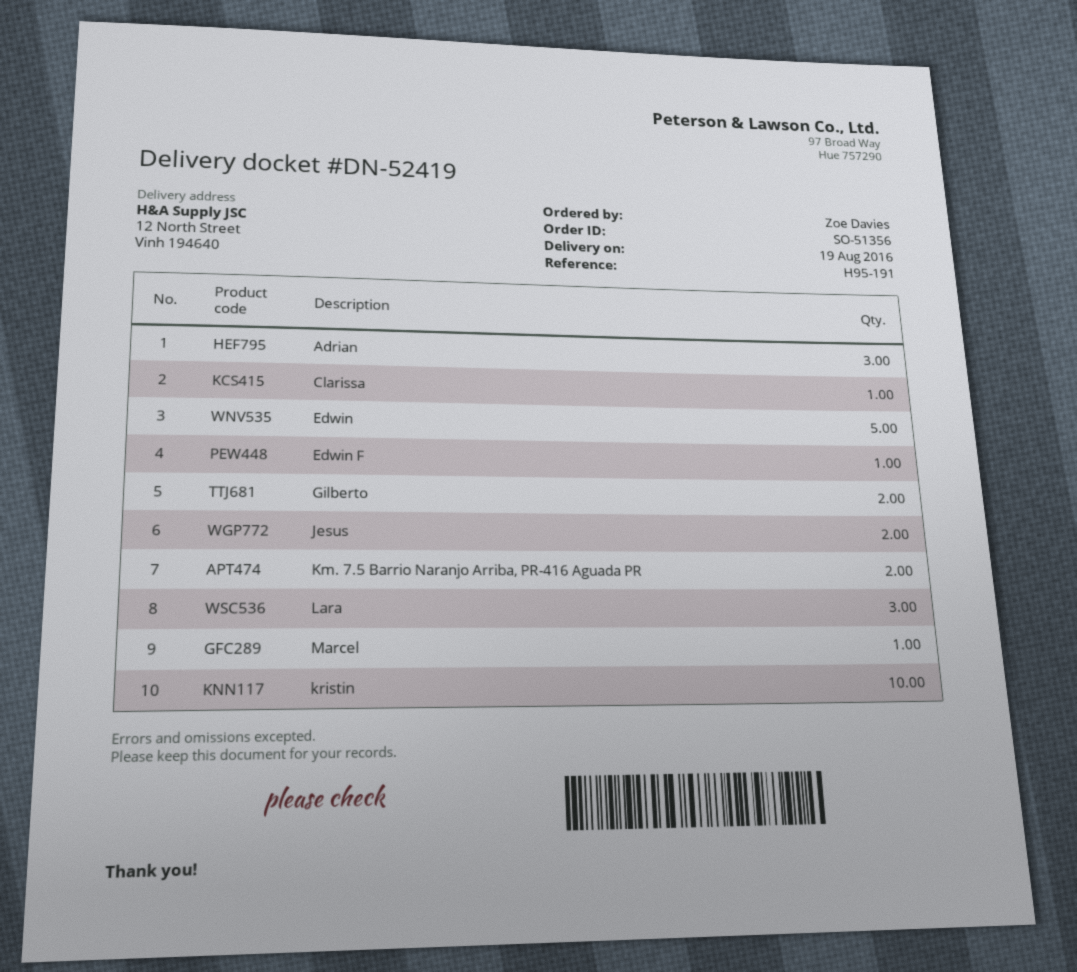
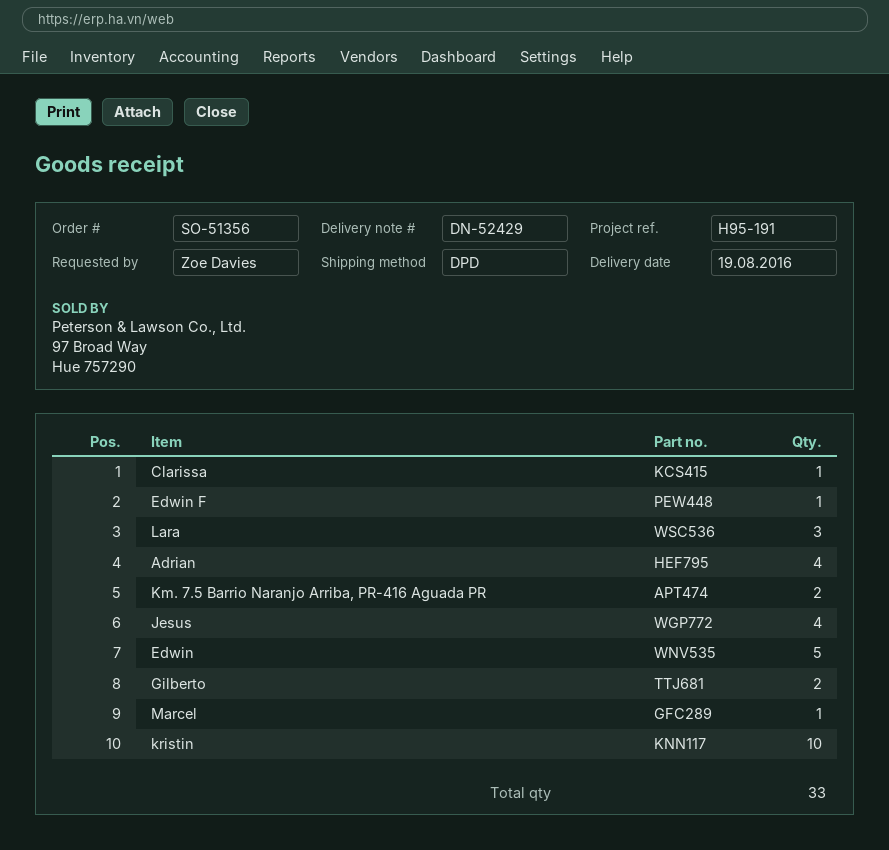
delivery note number: DN-52419 -> DN-52429
Adrian: 3 -> 4
Jesus: 2 -> 4

